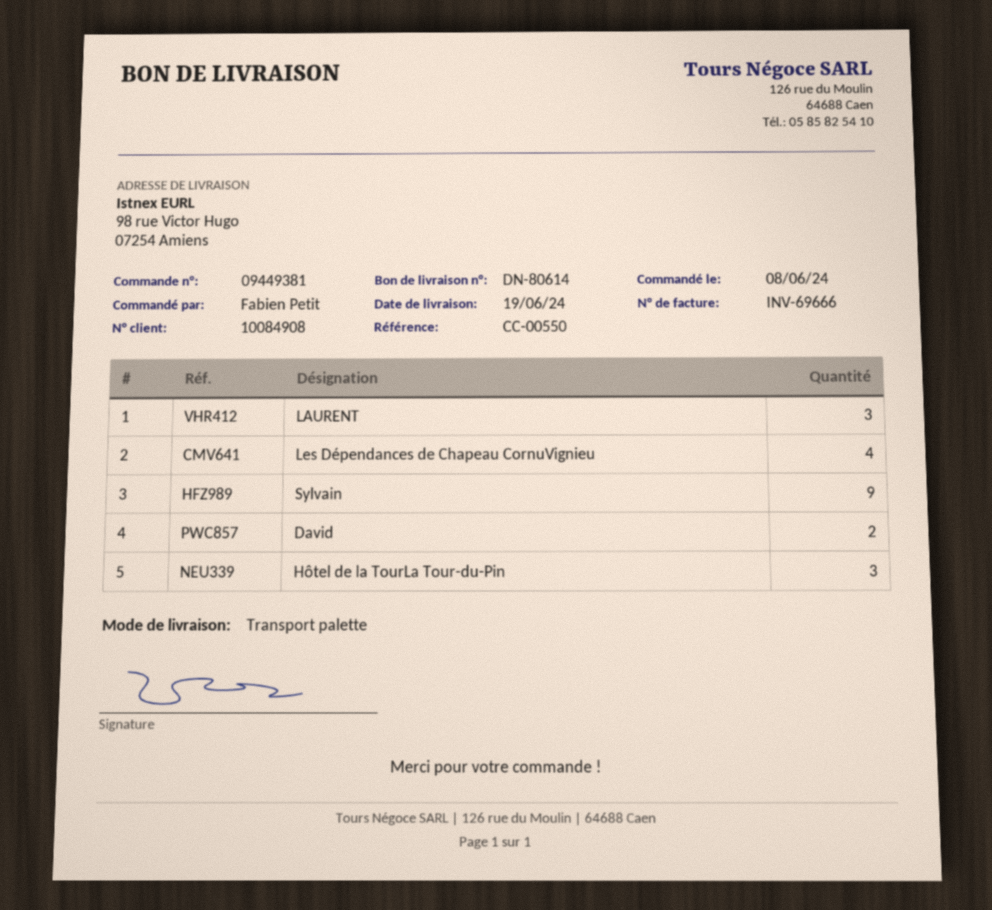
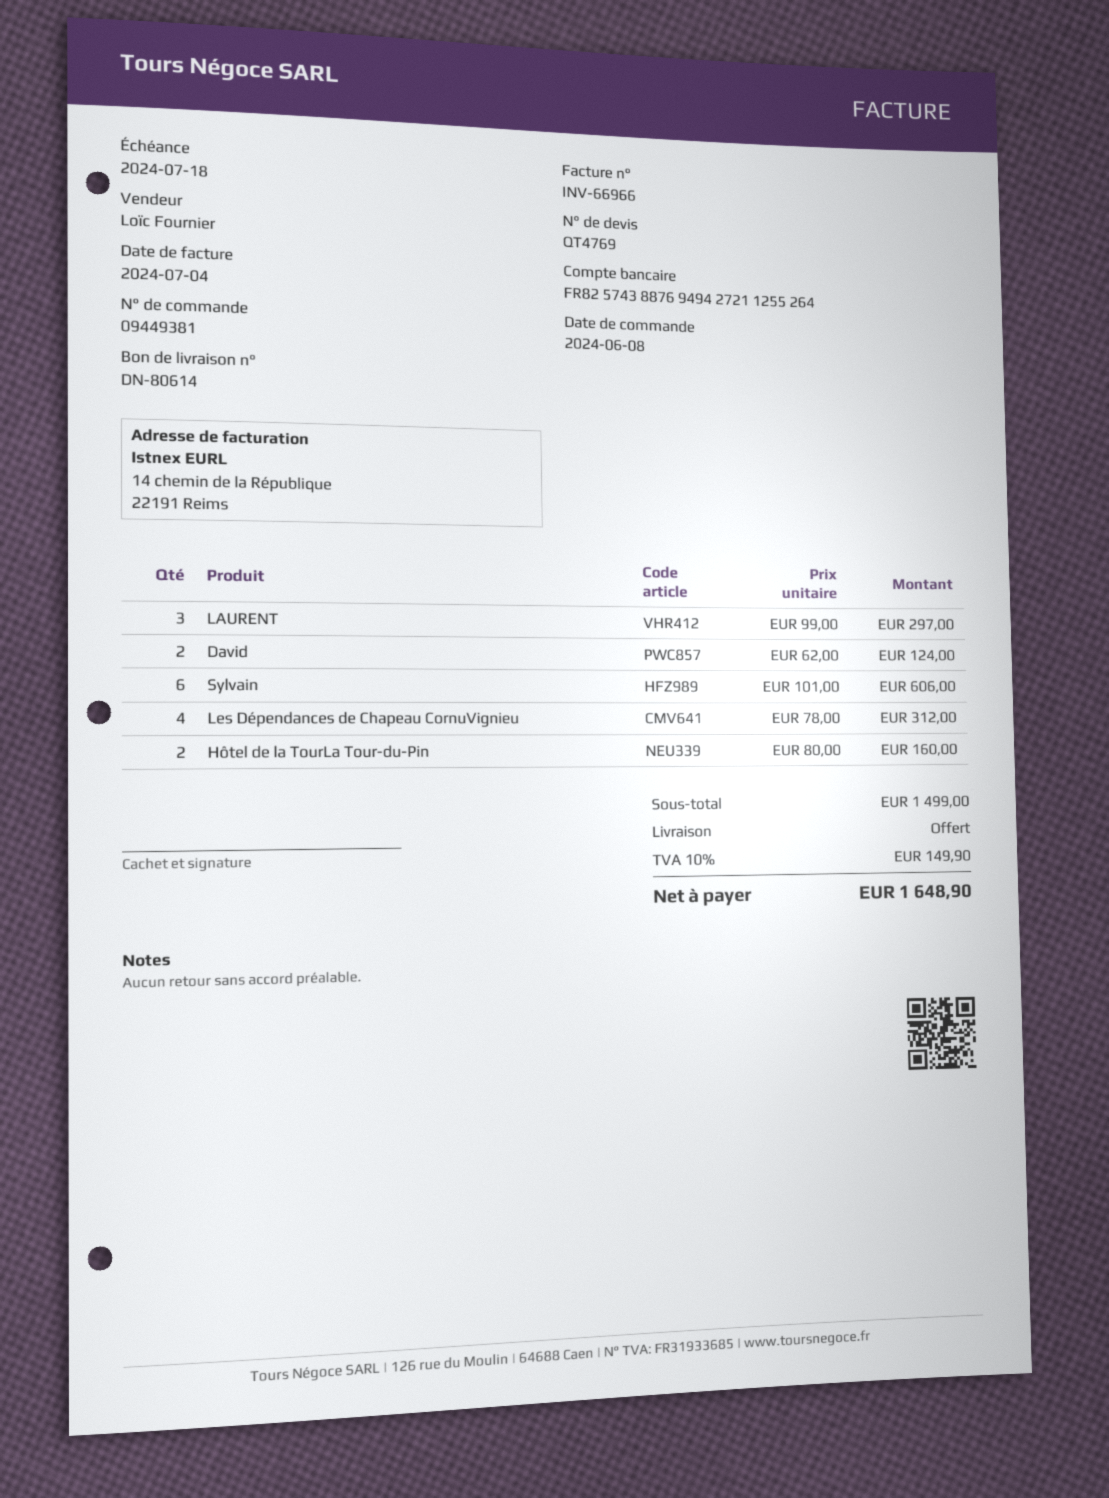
invoice number: INV-69666 -> INV-66966
Sylvain: 9 -> 6
Hôtel de la TourLa Tour-du-Pin: 3 -> 2

